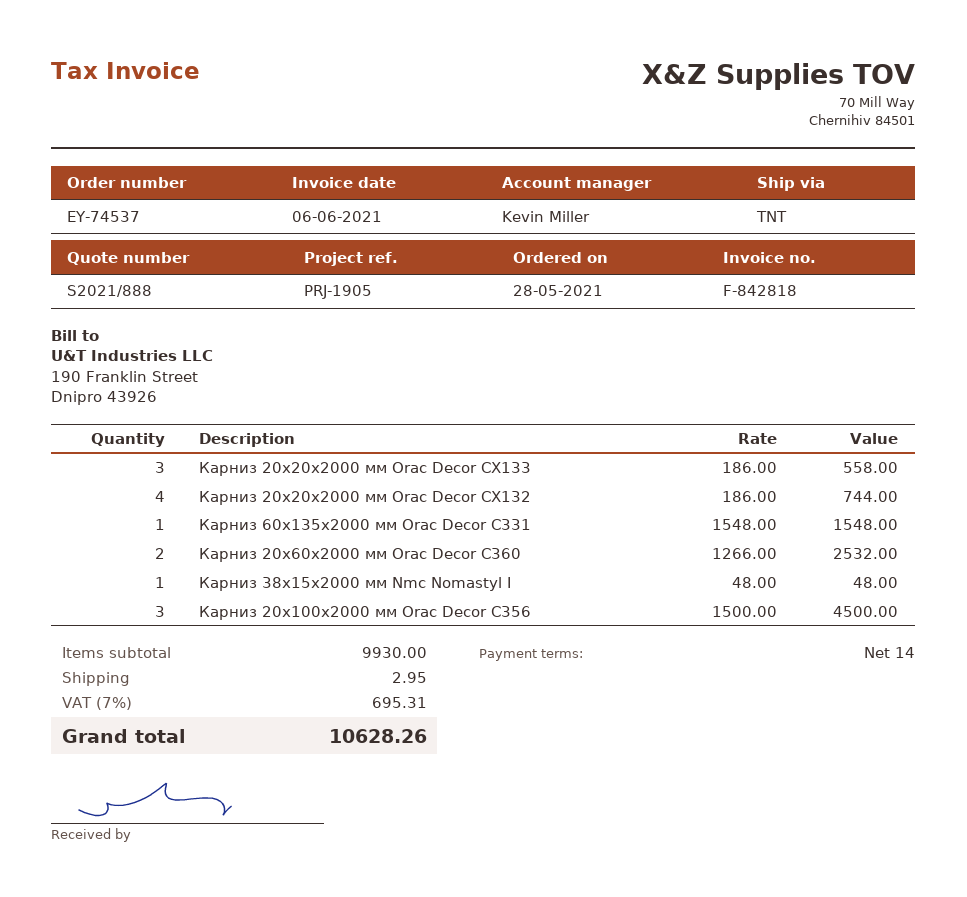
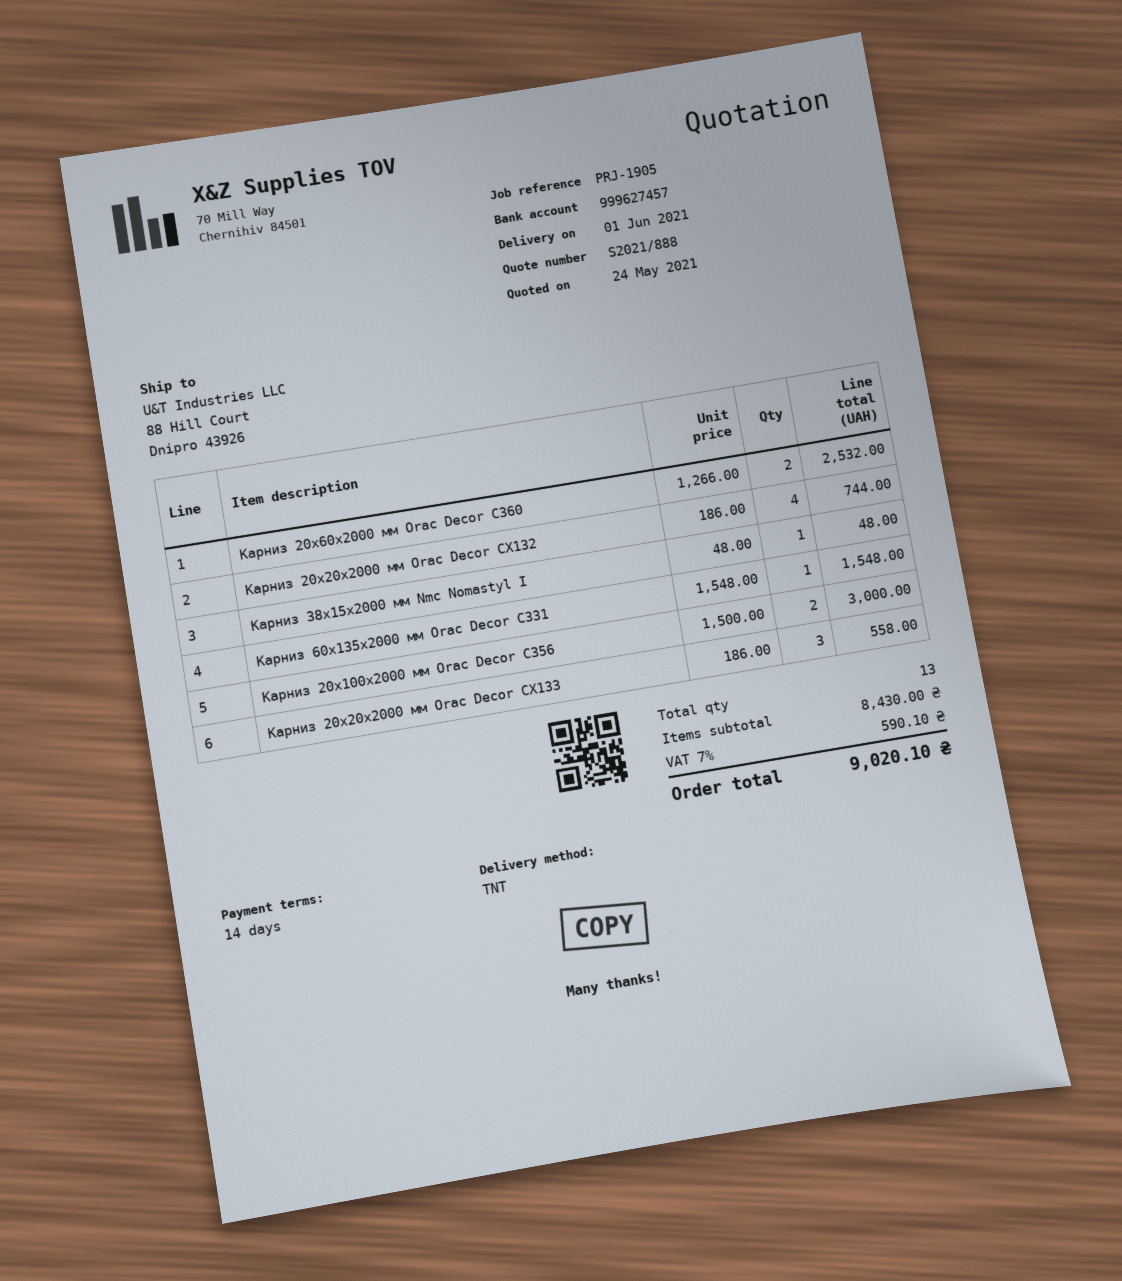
Карниз 20x100x2000 мм Orac Decor C356: 3 x 1500.00 = 4500.00 -> 2 x 1500.00 = 3000.00
subtotal: 9930.00 -> 8430.00
shipping: 2.95 -> none
tax: 7% = 695.31 -> 7% = 590.10
total: 10628.26 -> 9020.10

